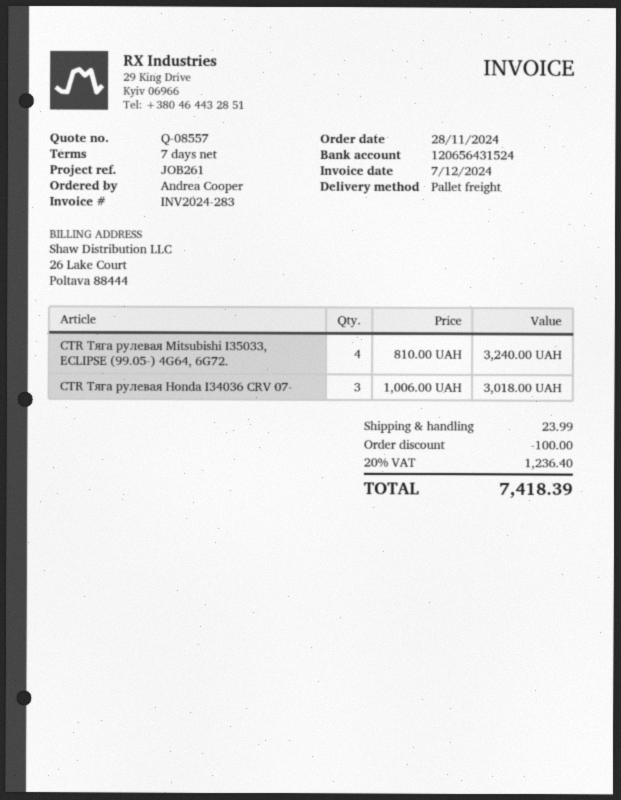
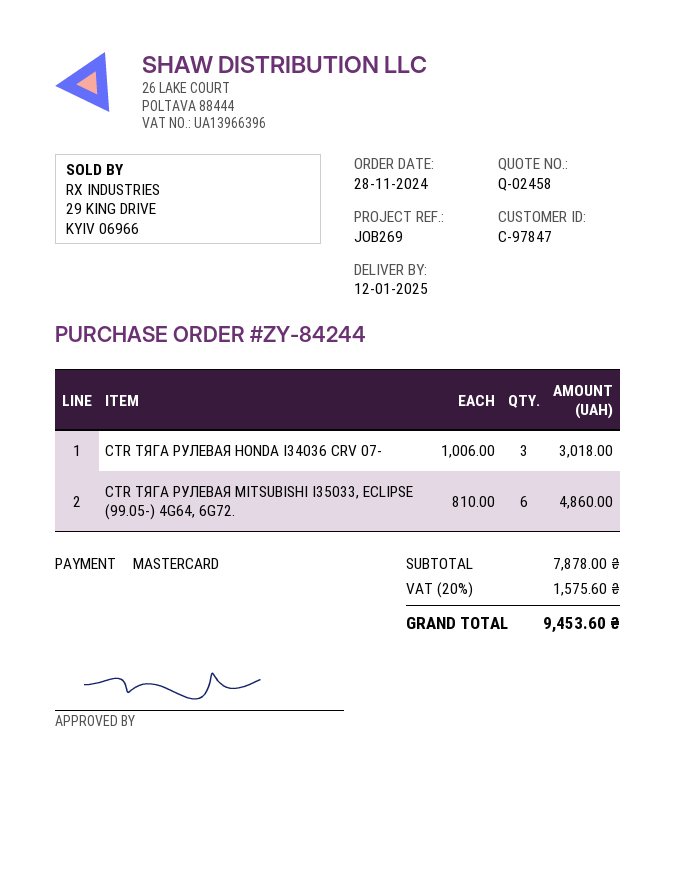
quote number: Q-08557 -> Q-02458
reference: JOB261 -> JOB269
CTR Тяга рулевая Mitsubishi I35033, ECLIPSE (99.05-) 4G64, 6G72.: 4 x 810.00 = 3240.00 -> 6 x 810.00 = 4860.00
discount: 100.00 -> none
shipping: 23.99 -> none
tax: 20% = 1236.40 -> 20% = 1575.60
total: 7418.39 -> 9453.60

